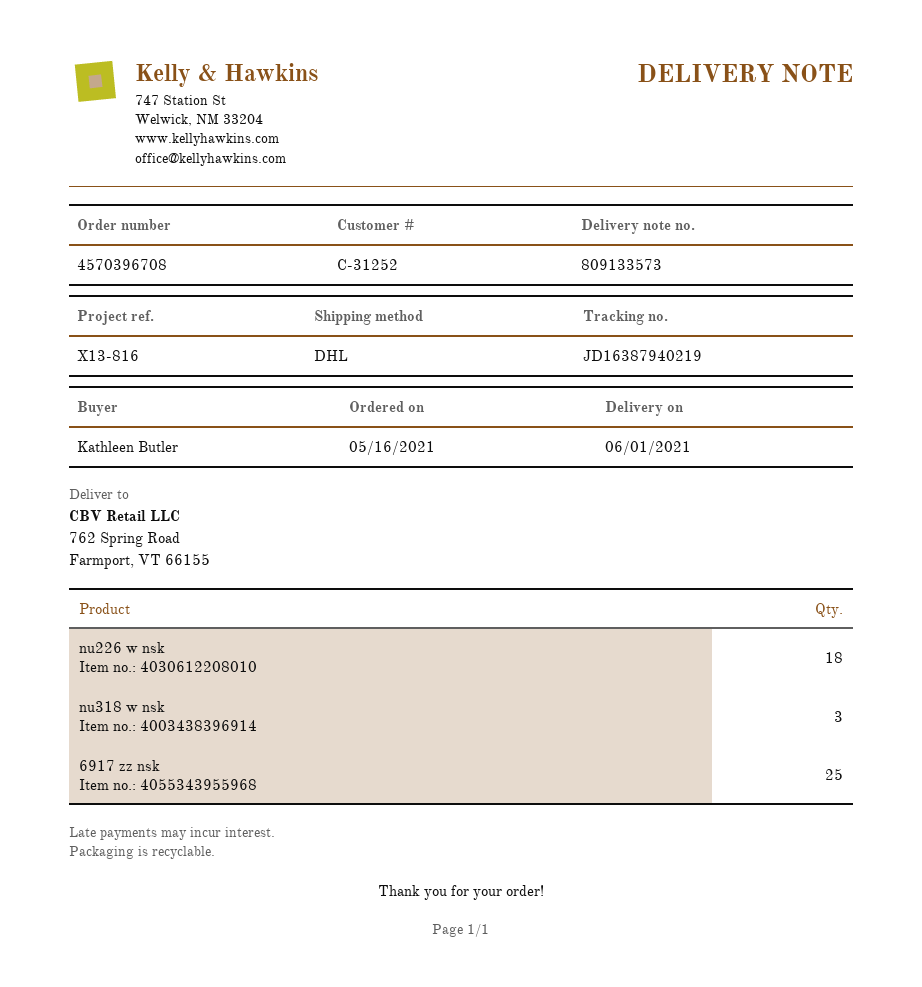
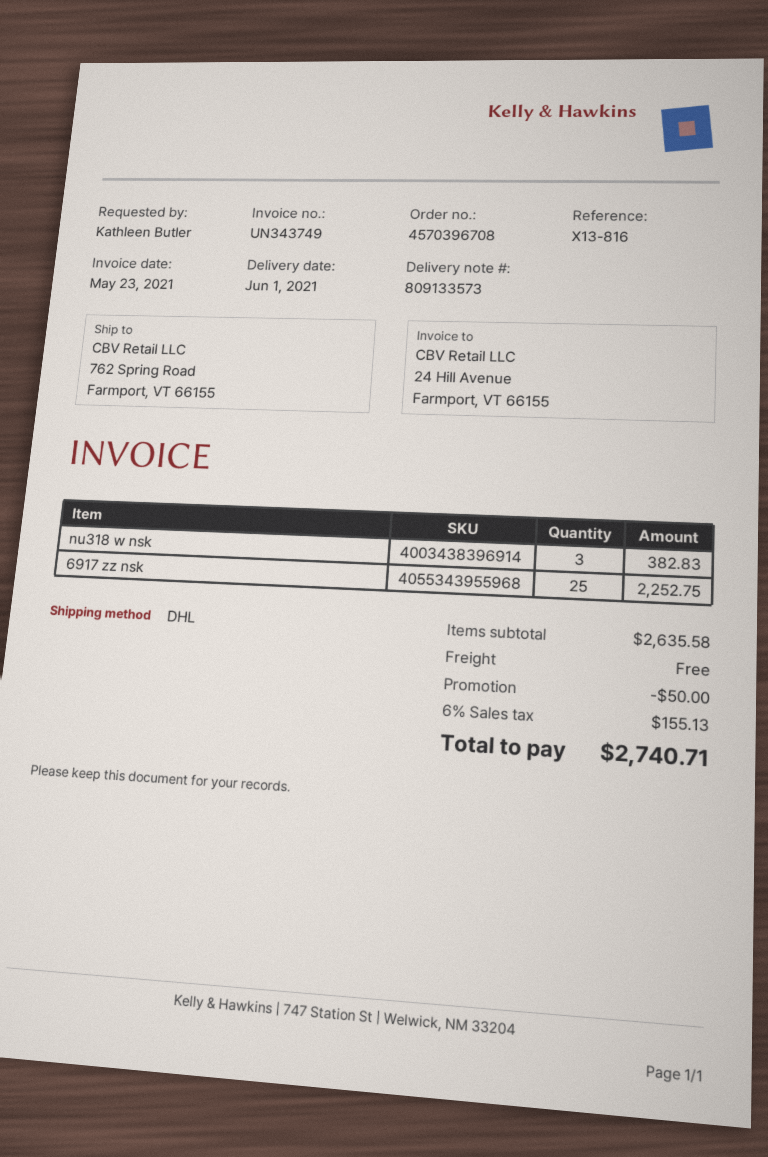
nu226 w nsk: 18 -> none

